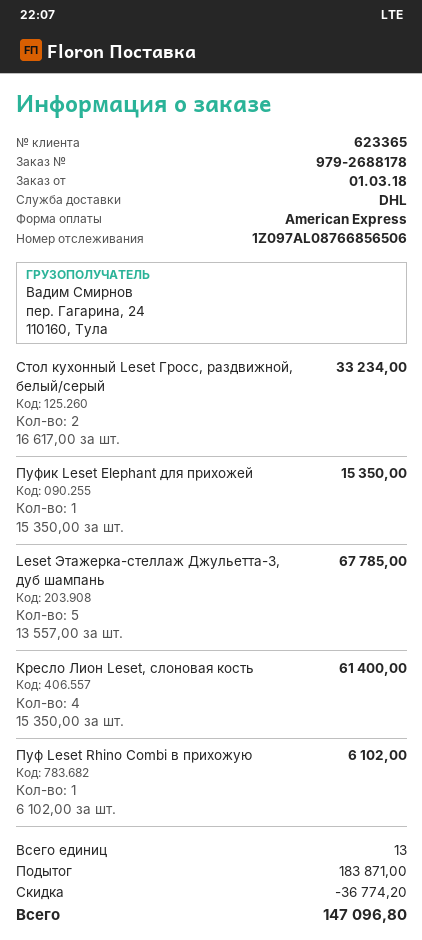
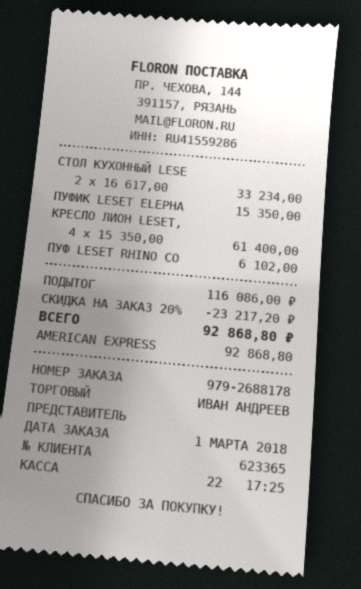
Leset Этажерка-стеллаж Джульетта-3, дуб шампань: 5 x 13557.00 = 67785.00 -> none
subtotal: 183871.00 -> 116086.00
discount: 36774.20 -> 23217.20
total: 147096.80 -> 92868.80

